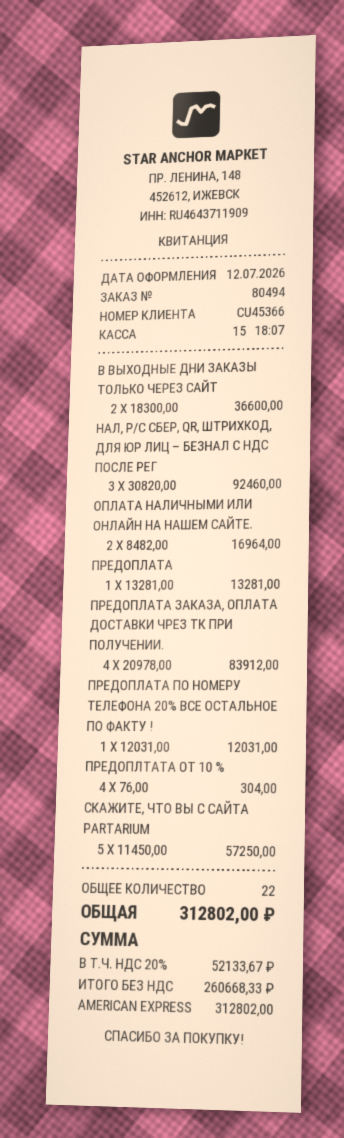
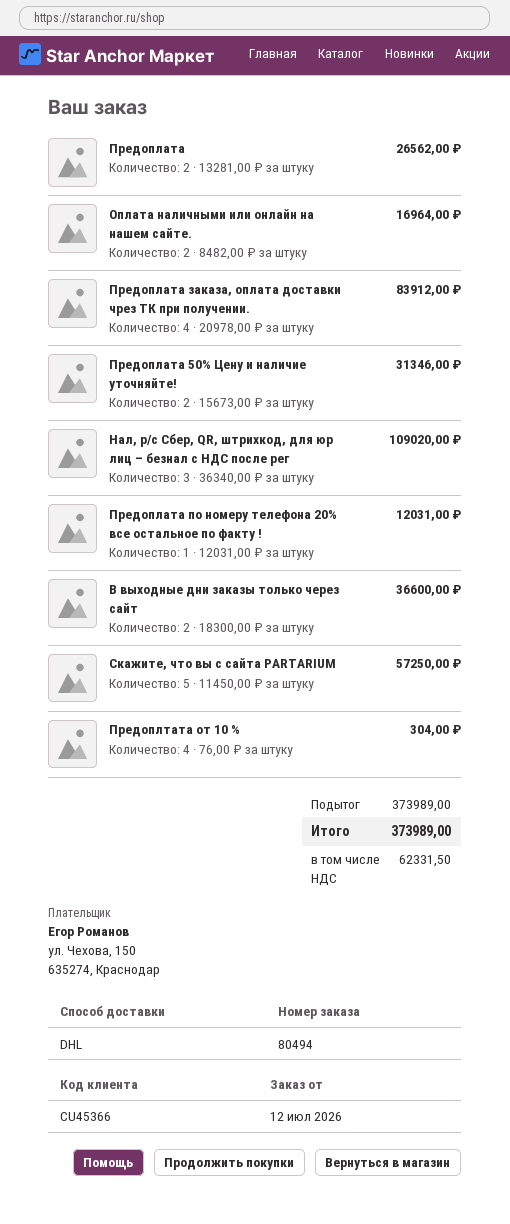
НАЛ, Р/С СБЕР, QR, ШТРИХКОД, ДЛЯ ЮР ЛИЦ – БЕЗНАЛ С НДС ПОСЛЕ РЕГ: 3 x 30820.00 = 92460.00 -> 3 x 36340.00 = 109020.00
ПРЕДОПЛАТА: 1 x 13281.00 = 13281.00 -> 2 x 13281.00 = 26562.00
Предоплата 50% Цену и наличие уточняйте!: none -> 2 x 15673.00 = 31346.00
tax: 52133.67 -> 62331.50
total: 312802.00 -> 373989.00

